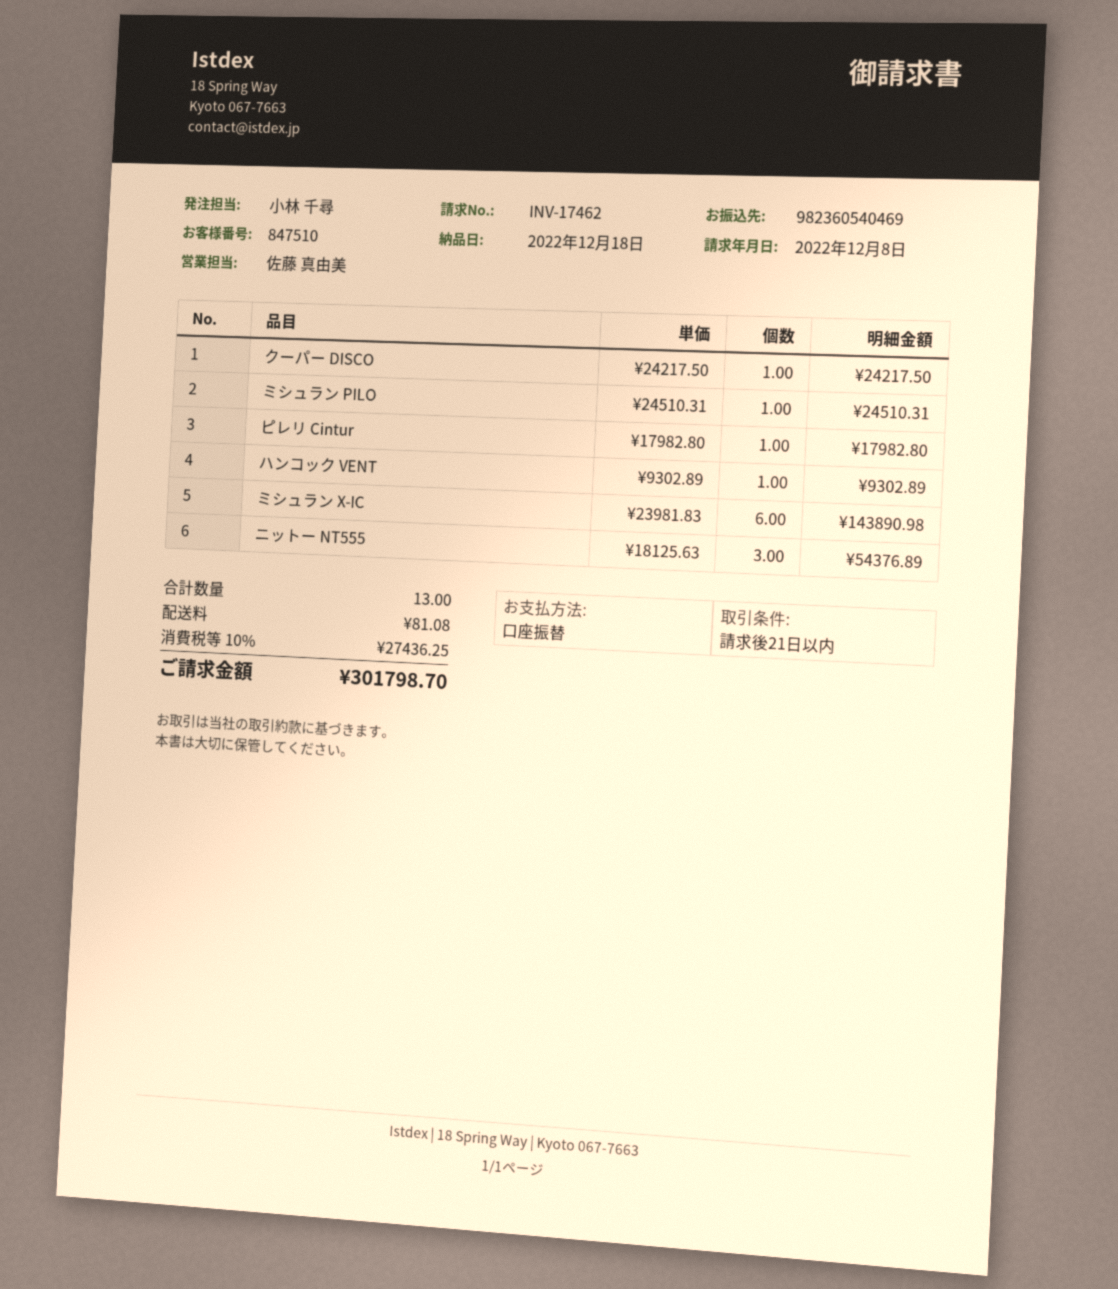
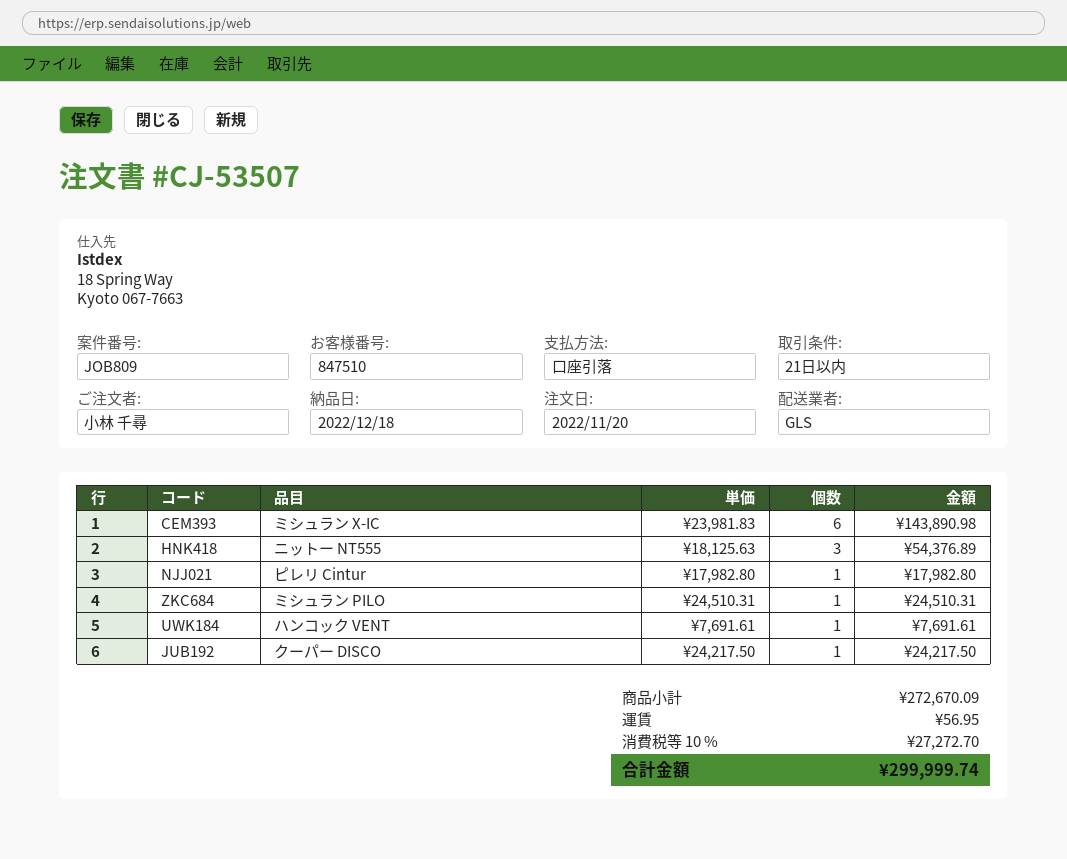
ハンコック VENT: 1 x 9302.89 = 9302.89 -> 1 x 7691.61 = 7691.61
shipping: 81.08 -> 56.95
tax: 10% = 27436.25 -> 10% = 27272.70
total: 301798.70 -> 299999.74

